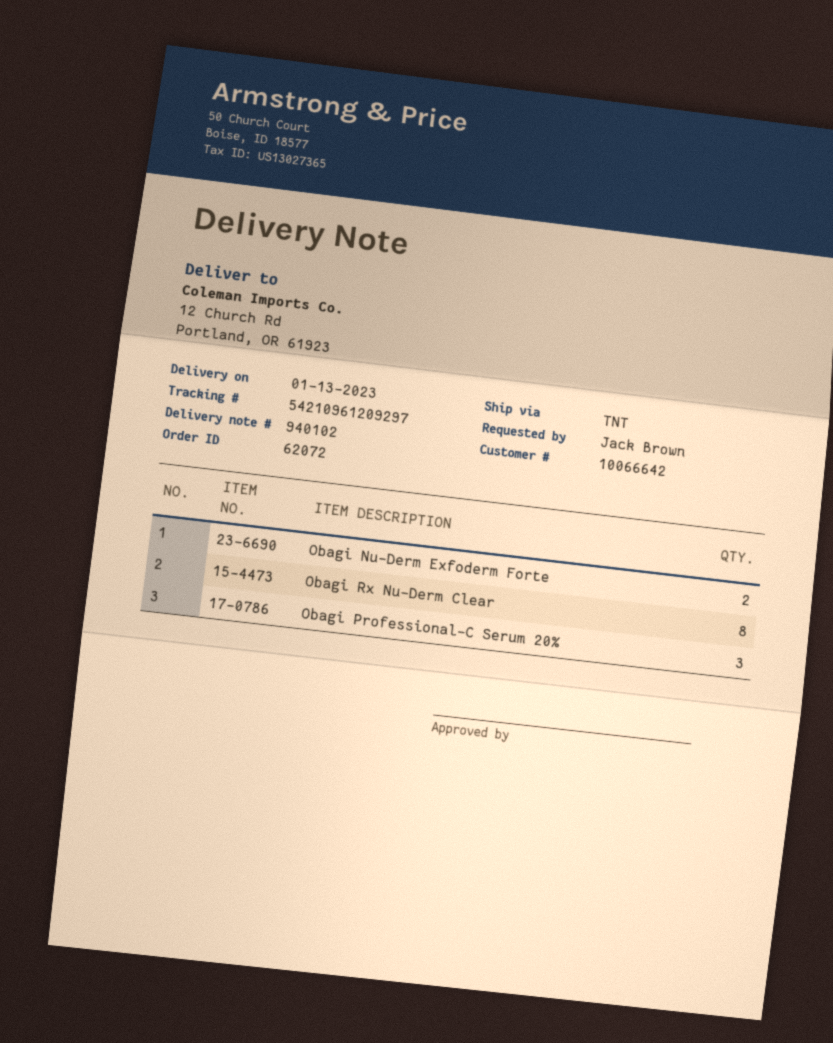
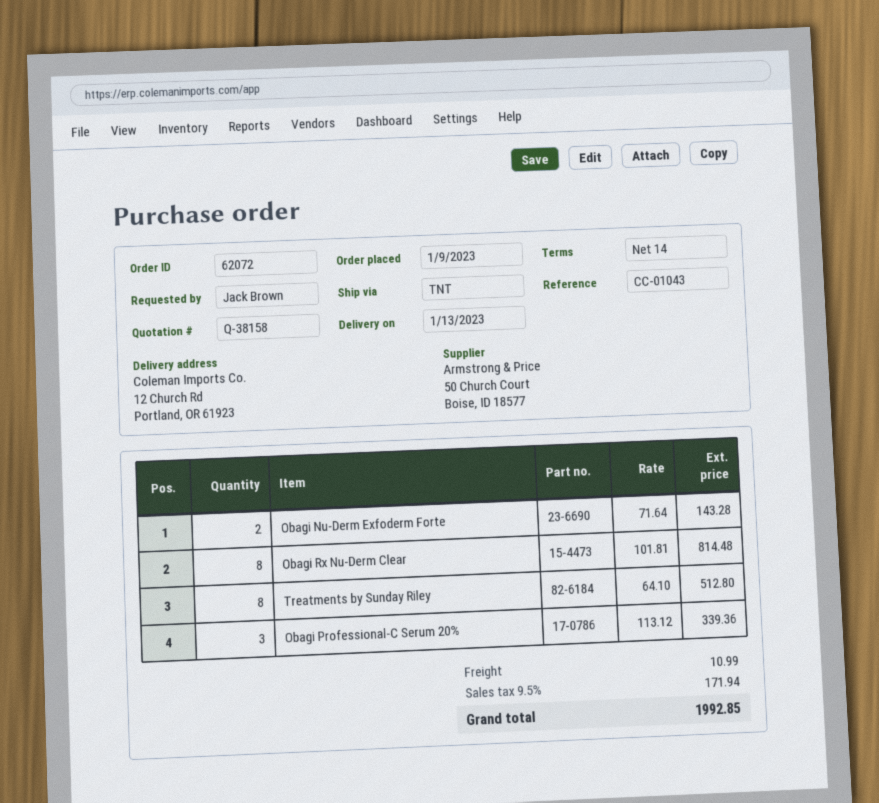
Treatments by Sunday Riley: none -> 8

